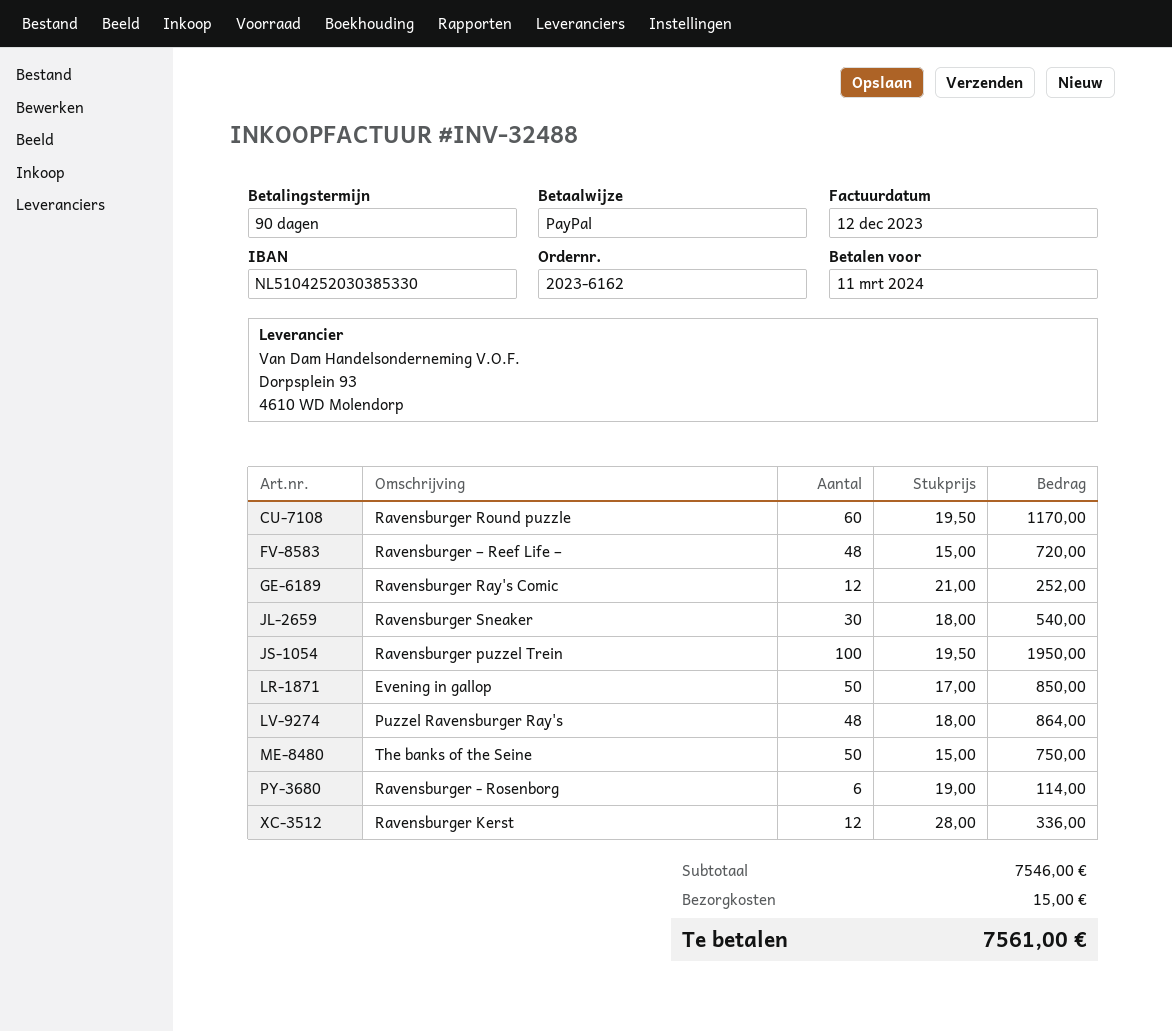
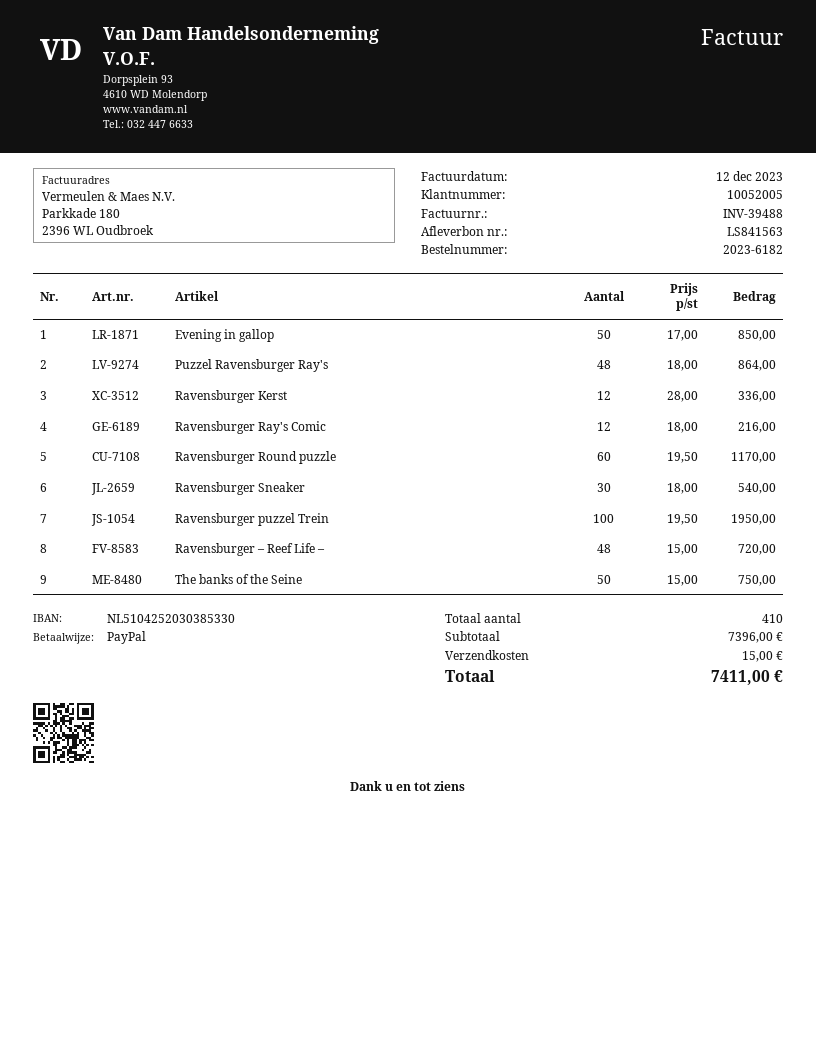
order number: 2023-6162 -> 2023-6182
invoice number: INV-32488 -> INV-39488
Ravensburger Ray's Comic: 12 x 21.00 = 252.00 -> 12 x 18.00 = 216.00
Ravensburger - Rosenborg: 6 x 19.00 = 114.00 -> none
subtotal: 7546.00 -> 7396.00
total: 7561.00 -> 7411.00

